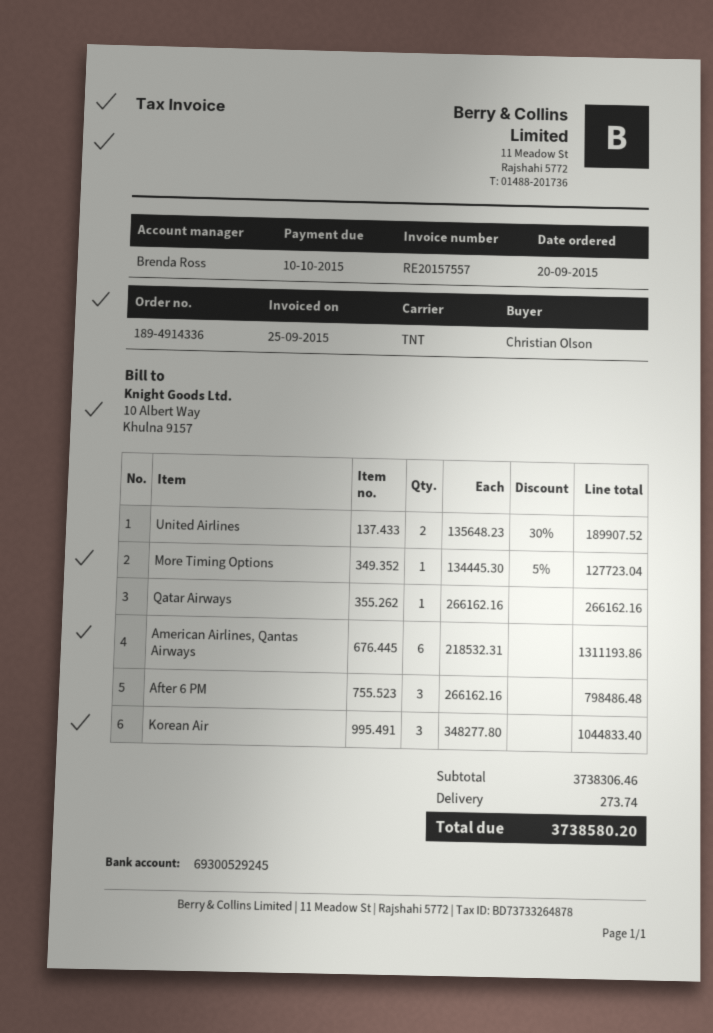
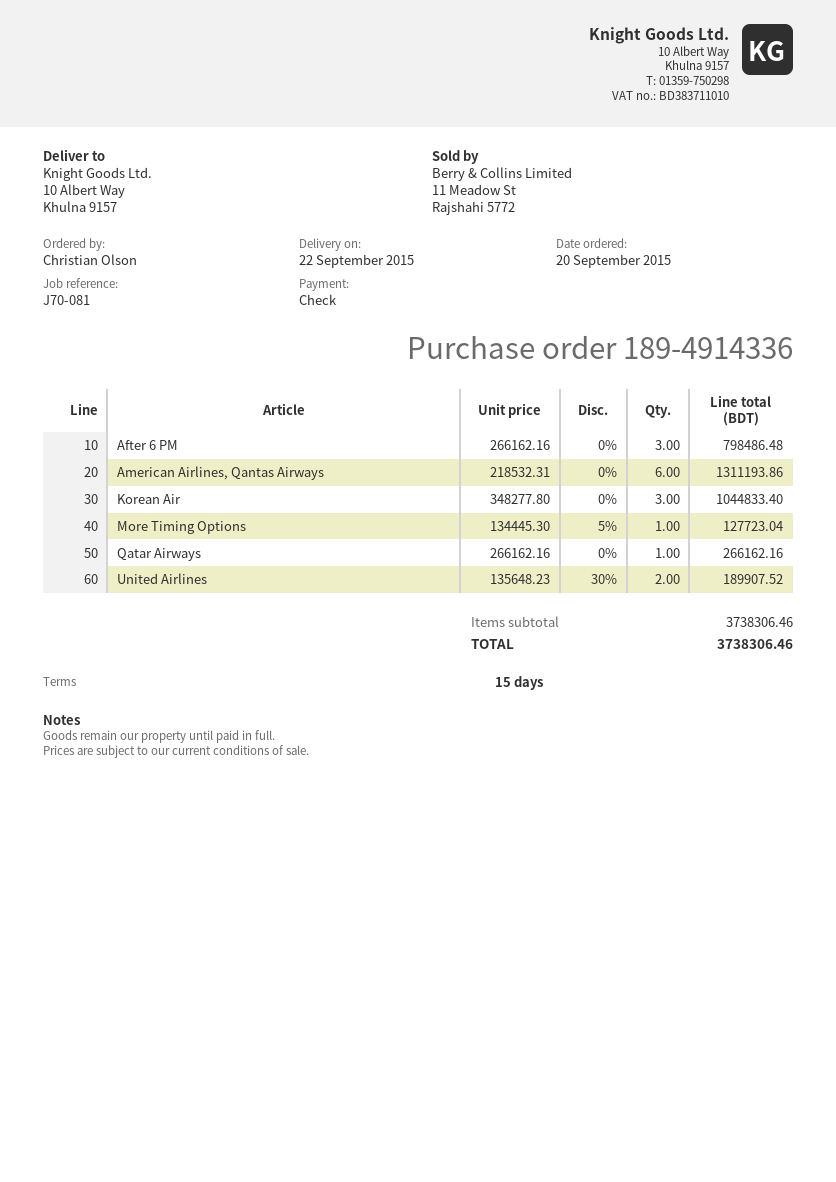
shipping: 273.74 -> none
total: 3738580.20 -> 3738306.46

